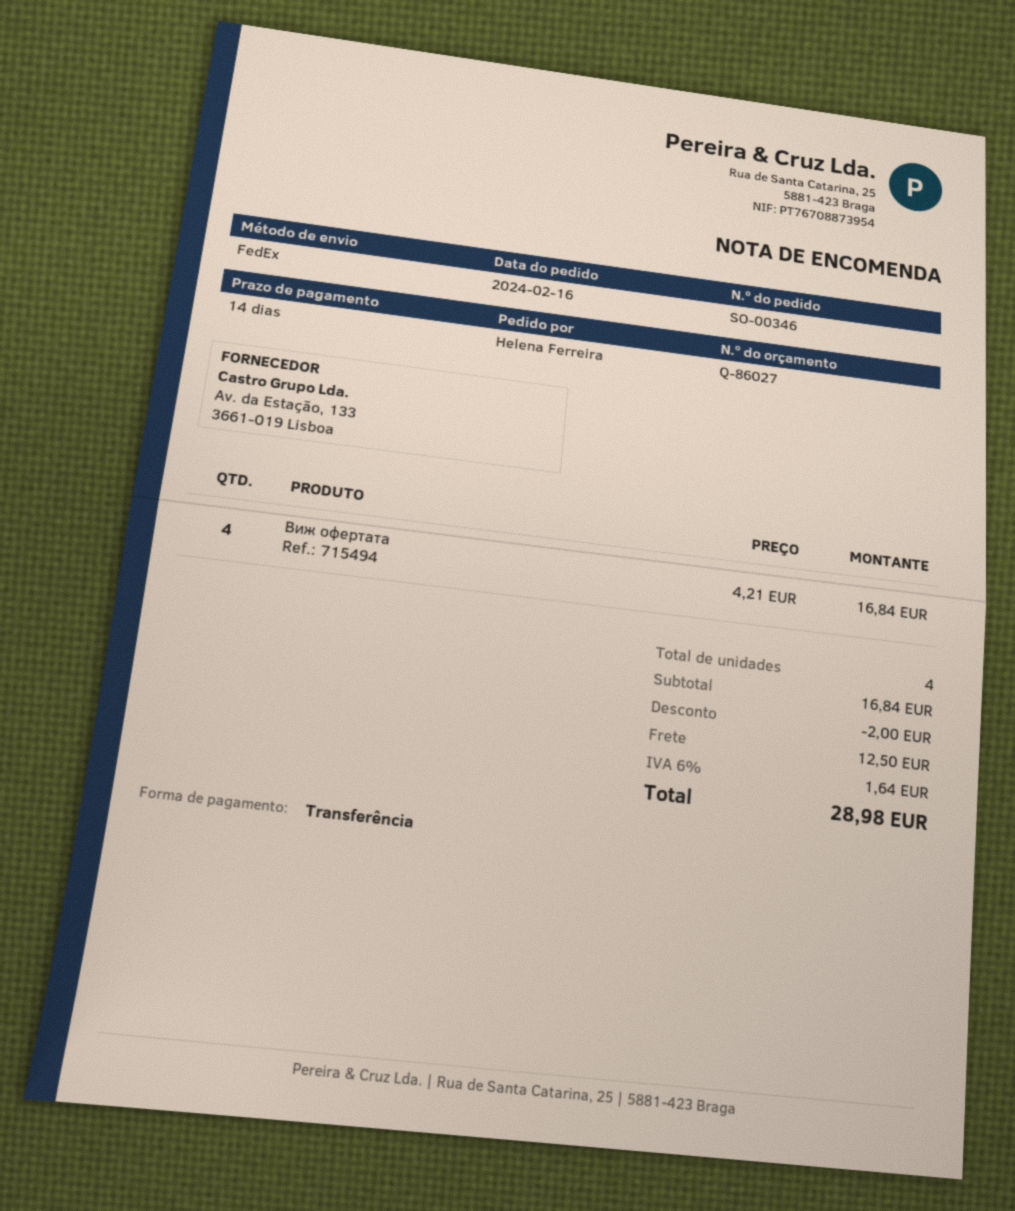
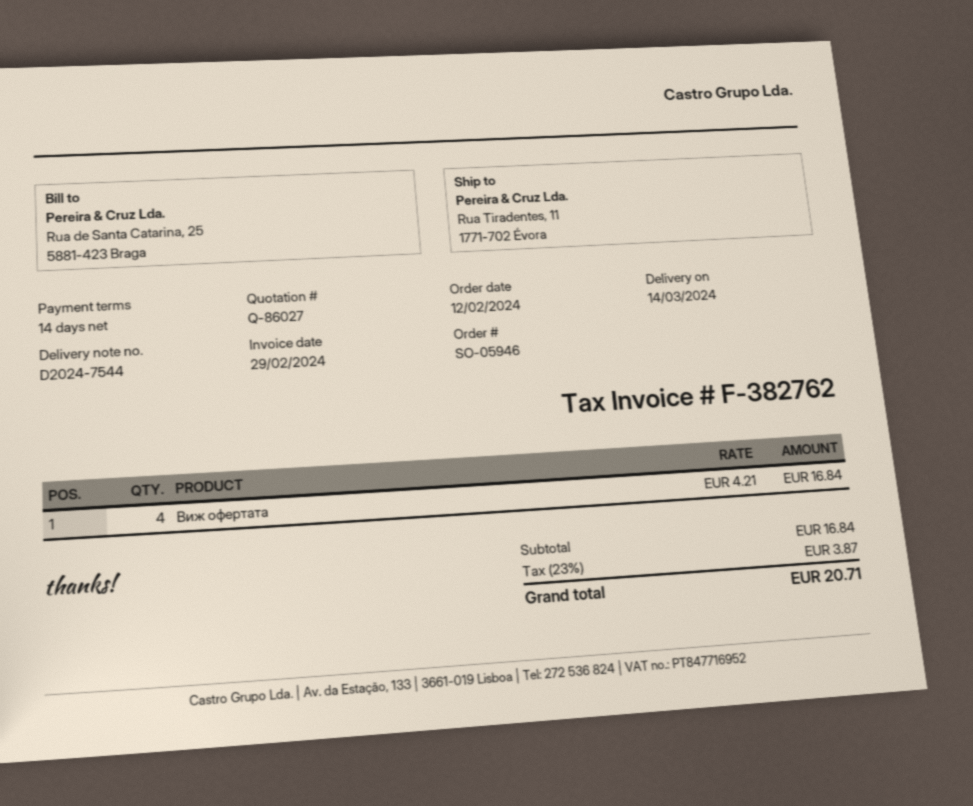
order number: SO-00346 -> SO-05946
order date: 2024-02-16 -> 2024-02-12
discount: 2.00 -> none
shipping: 12.50 -> none
tax: 6% = 1.64 -> 23% = 3.87
total: 28.98 -> 20.71

